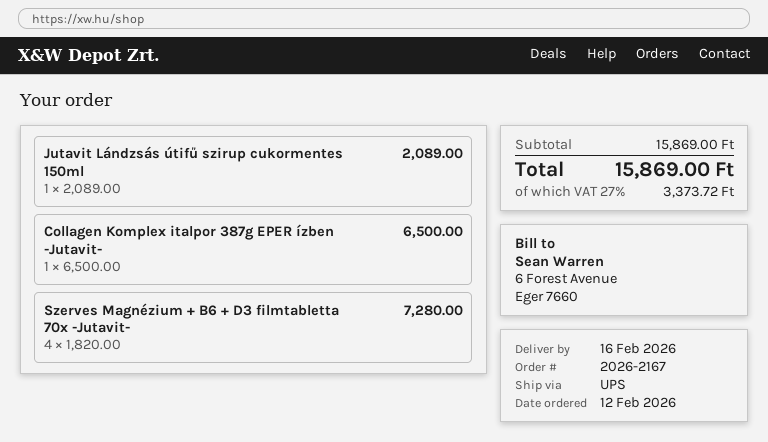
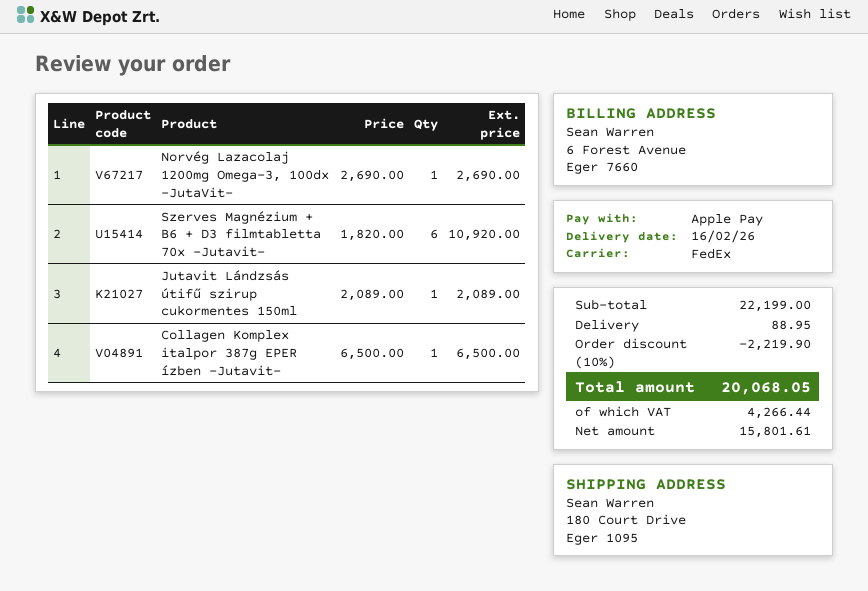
shipping method: UPS -> FedEx
Szerves Magnézium + B6 + D3 filmtabletta 70x -Jutavit-: 4 x 1820.00 = 7280.00 -> 6 x 1820.00 = 10920.00
Norvég Lazacolaj 1200mg Omega-3, 100dx -JutaVit-: none -> 1 x 2690.00 = 2690.00
subtotal: 15869.00 -> 22199.00
discount: none -> 10% = 2219.90
shipping: none -> 88.95
tax: 3373.72 -> 4266.44
total: 15869.00 -> 20068.05

